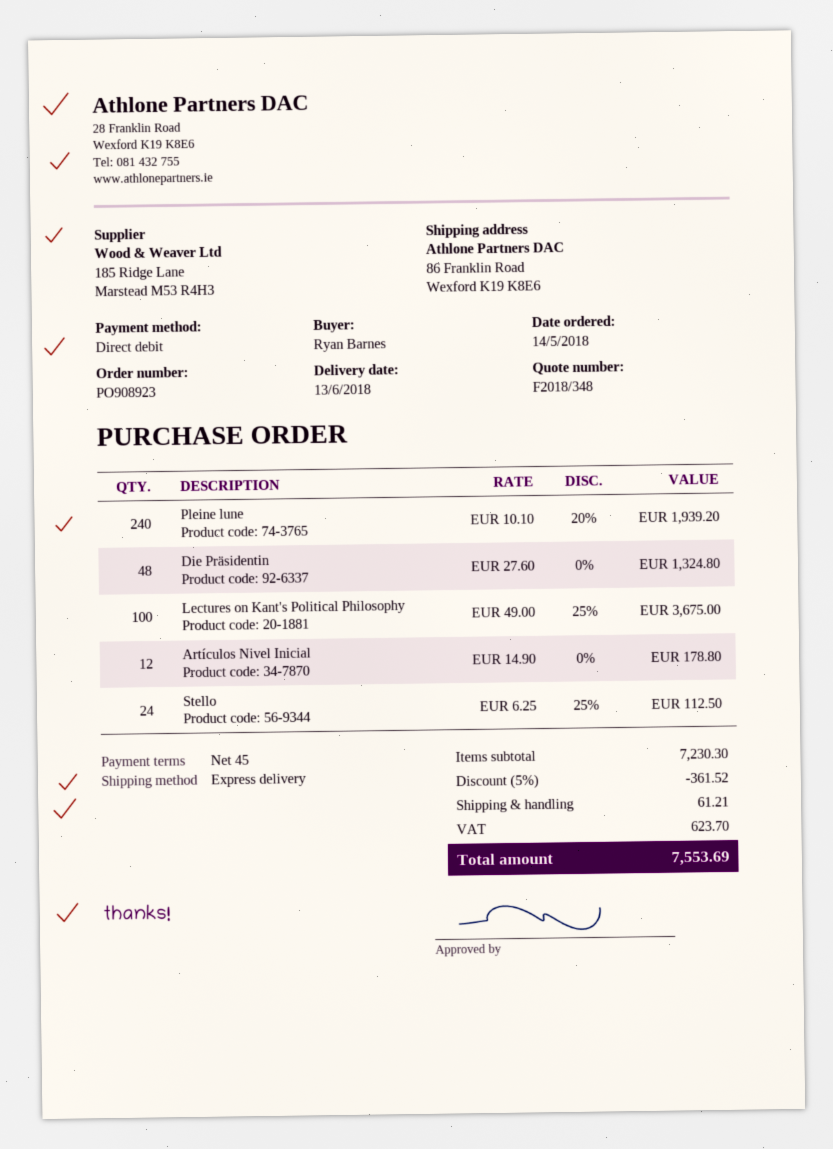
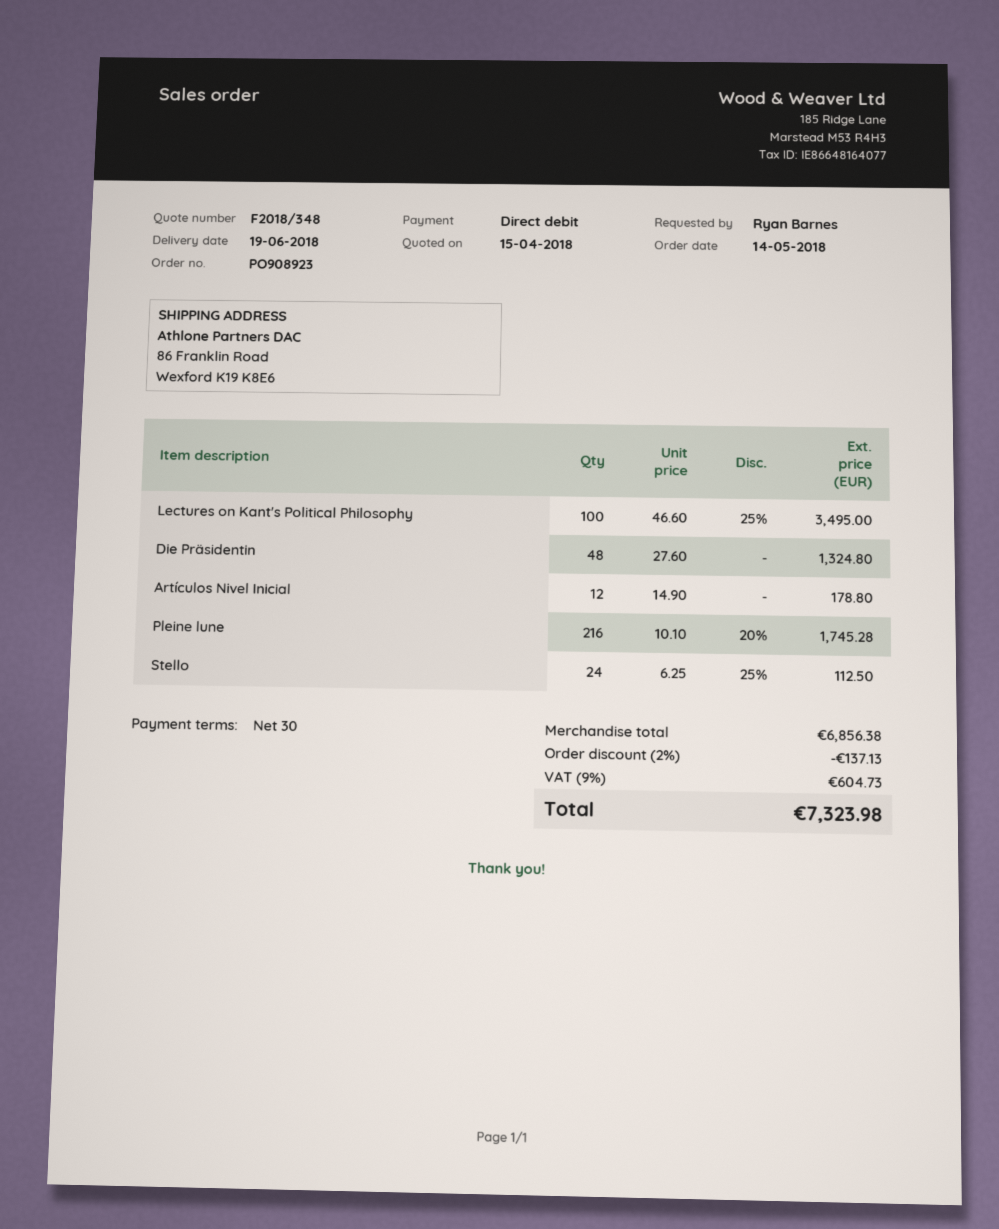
delivery date: 2018-06-13 -> 2018-06-19
payment terms: 45 days -> 30 days
Pleine lune: 240 x 10.10 - 20% = 1939.20 -> 216 x 10.10 - 20% = 1745.28
Lectures on Kant's Political Philosophy: 100 x 49.00 - 25% = 3675.00 -> 100 x 46.60 - 25% = 3495.00
subtotal: 7230.30 -> 6856.38
discount: 5% = 361.52 -> 2% = 137.13
shipping: 61.21 -> none
tax: 623.70 -> 604.73
total: 7553.69 -> 7323.98

